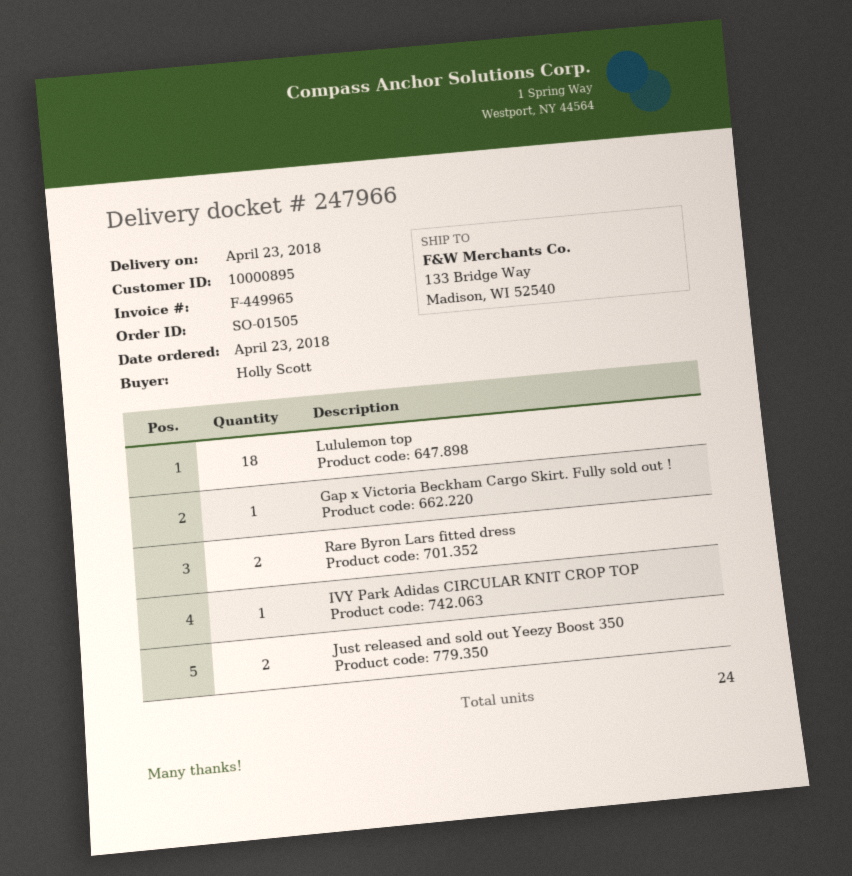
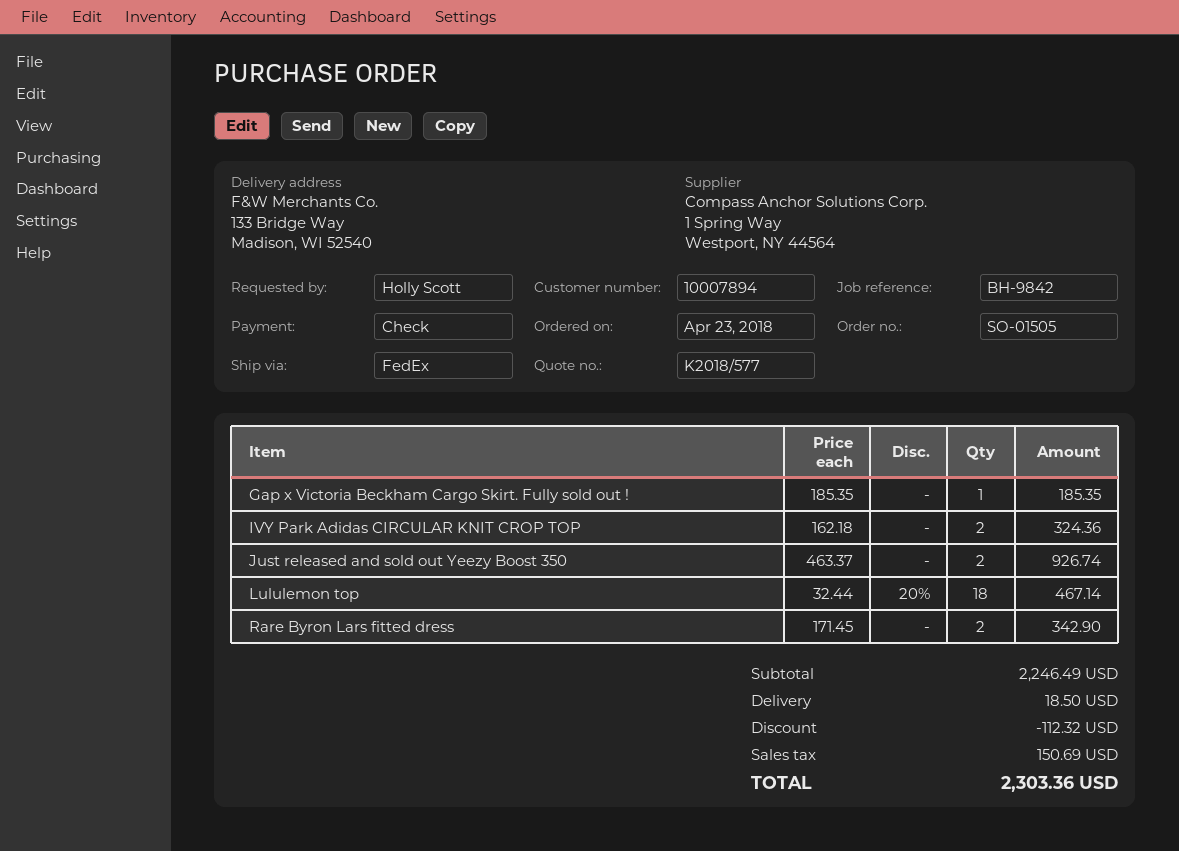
customer number: 10000895 -> 10007894
IVY Park Adidas CIRCULAR KNIT CROP TOP: 1 -> 2

